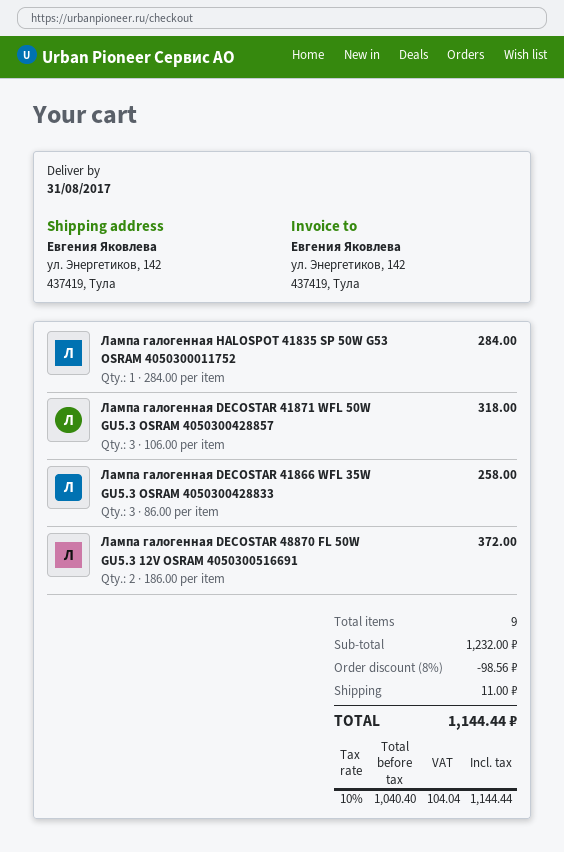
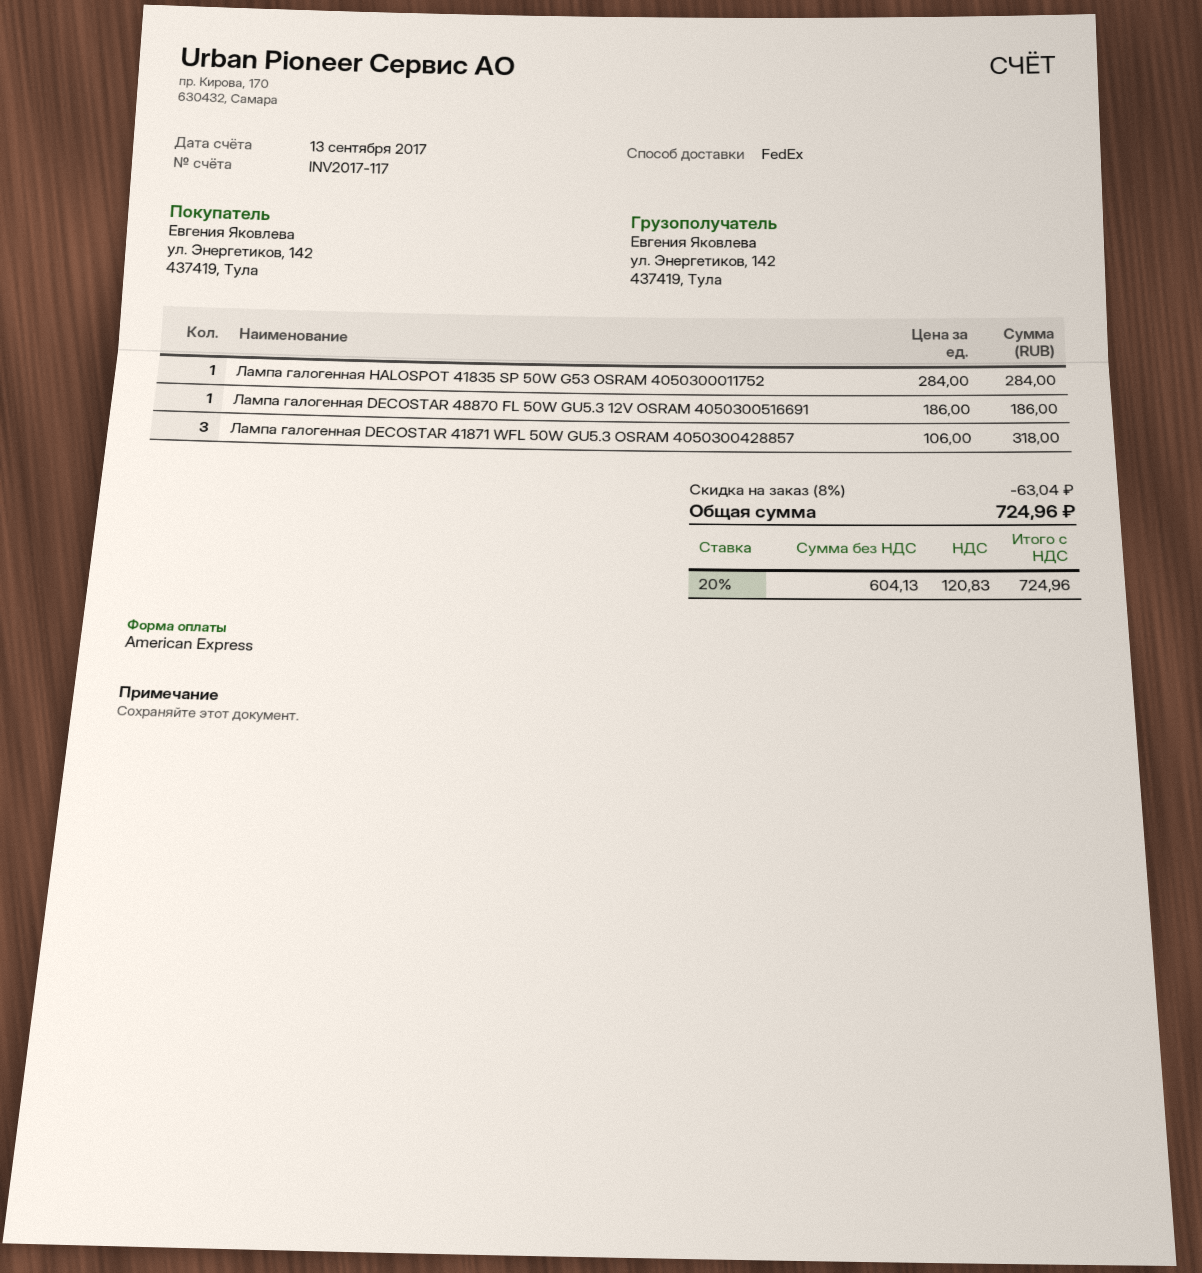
Лампа галогенная DECOSTAR 41866 WFL 35W GU5.3 OSRAM 4050300428833: 3 x 86.00 = 258.00 -> none
Лампа галогенная DECOSTAR 48870 FL 50W GU5.3 12V OSRAM 4050300516691: 2 x 186.00 = 372.00 -> 1 x 186.00 = 186.00
discount: 8% = 98.56 -> 8% = 63.04
shipping: 11.00 -> none
net: 1040.40 -> 604.13
tax: 10% = 104.04 -> 20% = 120.83
total: 1144.44 -> 724.96

